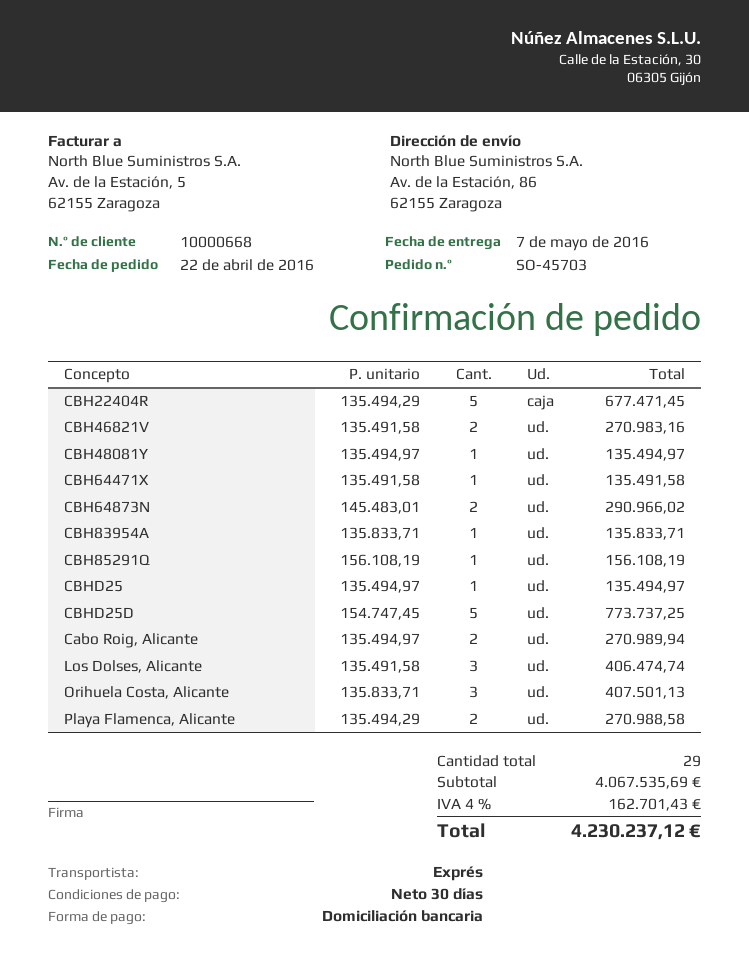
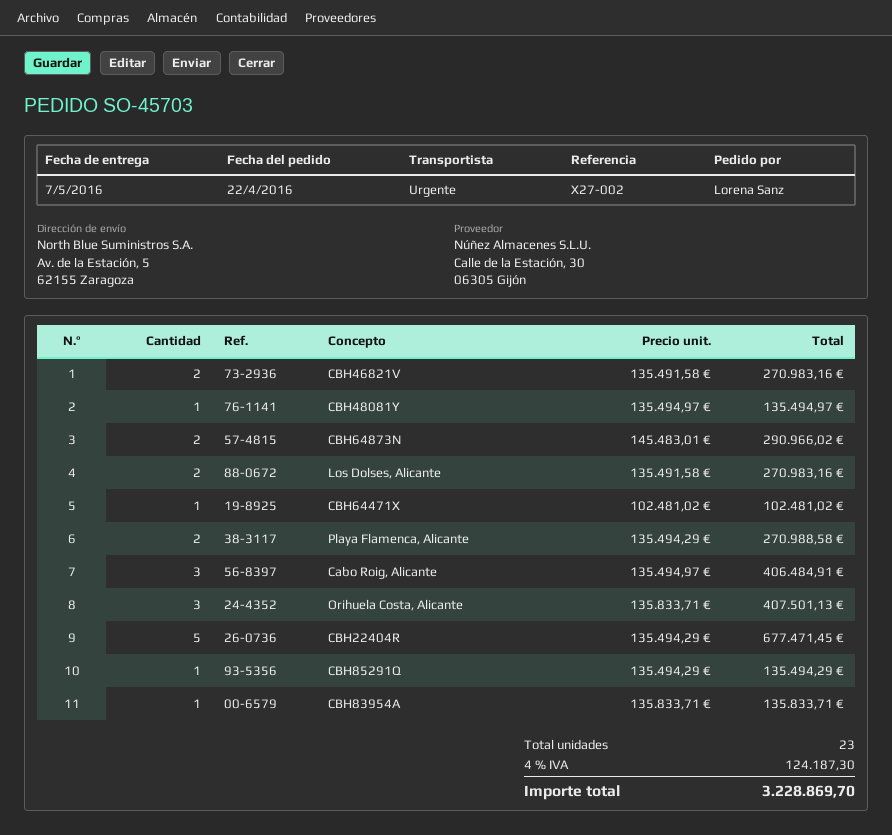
ship to: Av. de la Estación, 86, 62155 Zaragoza -> Av. de la Estación, 5, 62155 Zaragoza
CBH64471X: 1 x 135491.58 = 135491.58 -> 1 x 102481.02 = 102481.02
CBH85291Q: 1 x 156108.19 = 156108.19 -> 1 x 135494.29 = 135494.29
CBHD25: 1 x 135494.97 = 135494.97 -> none
CBHD25D: 5 x 154747.45 = 773737.25 -> none
Cabo Roig, Alicante: 2 x 135494.97 = 270989.94 -> 3 x 135494.97 = 406484.91
Los Dolses, Alicante: 3 x 135491.58 = 406474.74 -> 2 x 135491.58 = 270983.16
total quantity: 29 -> 23
tax: 4% = 162701.43 -> 4% = 124187.30
total: 4230237.12 -> 3228869.70

